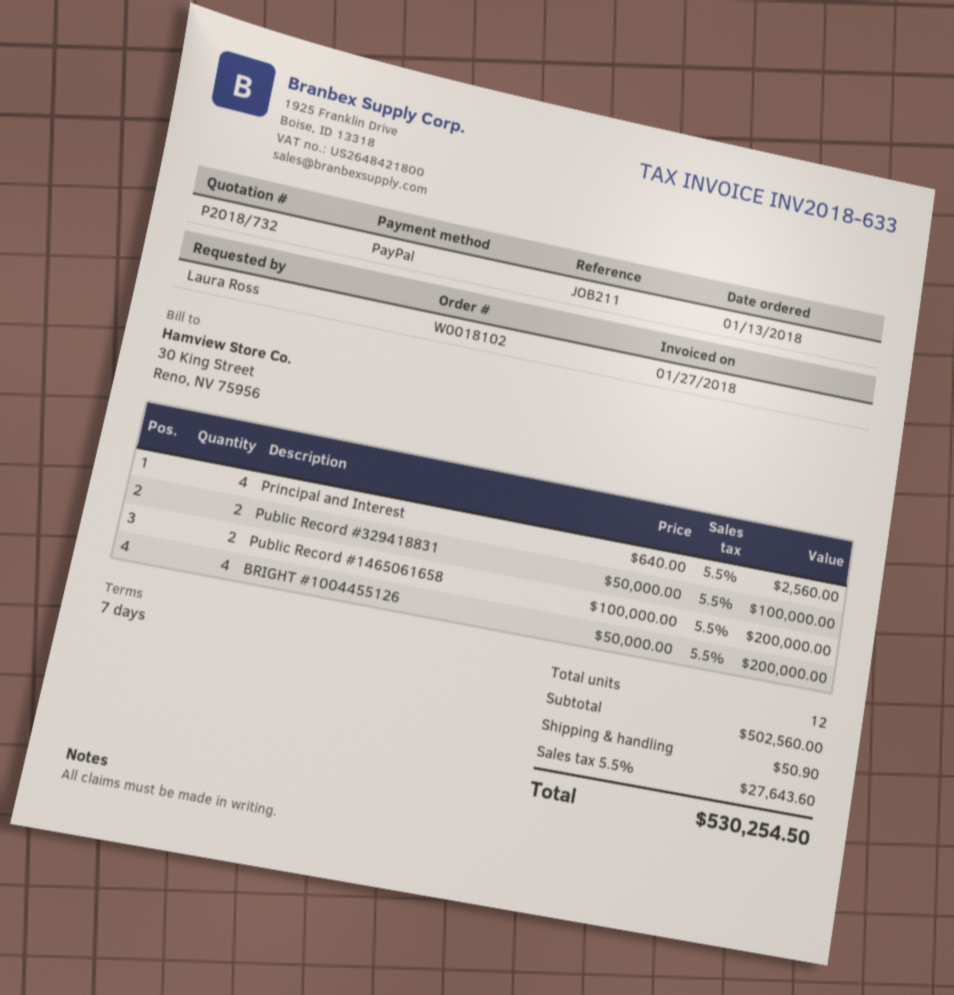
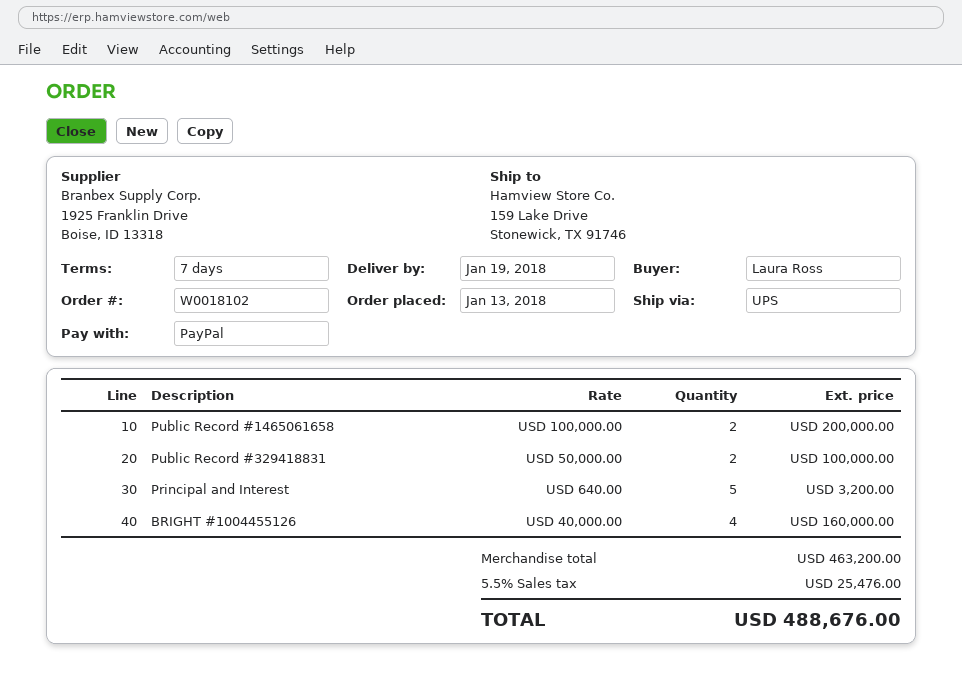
Principal and Interest: 4 x 640.00 = 2560.00 -> 5 x 640.00 = 3200.00
BRIGHT #1004455126: 4 x 50000.00 = 200000.00 -> 4 x 40000.00 = 160000.00
subtotal: 502560.00 -> 463200.00
shipping: 50.90 -> none
tax: 5.5% = 27643.60 -> 5.5% = 25476.00
total: 530254.50 -> 488676.00

